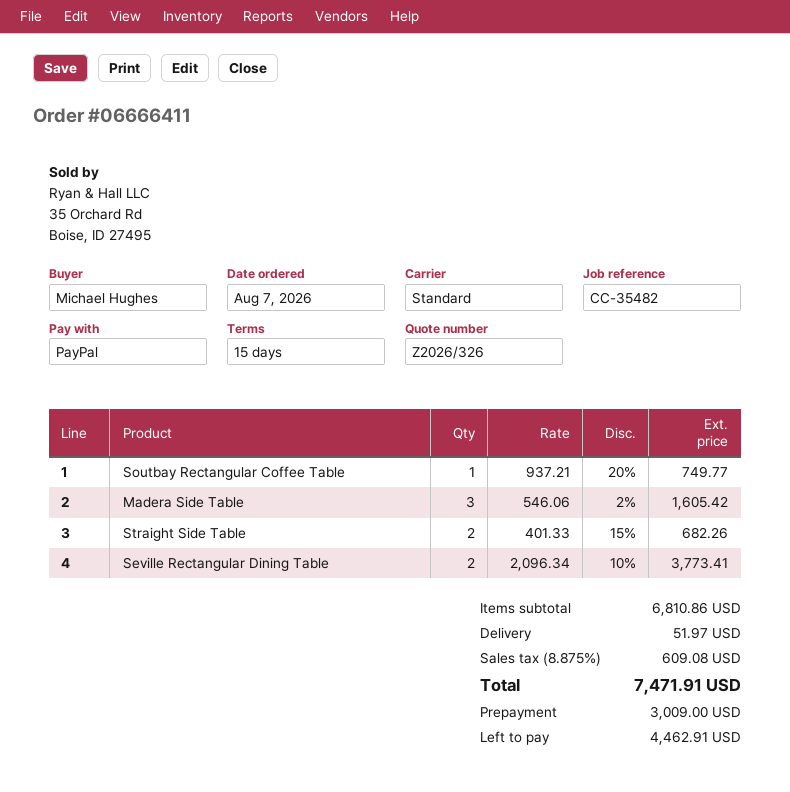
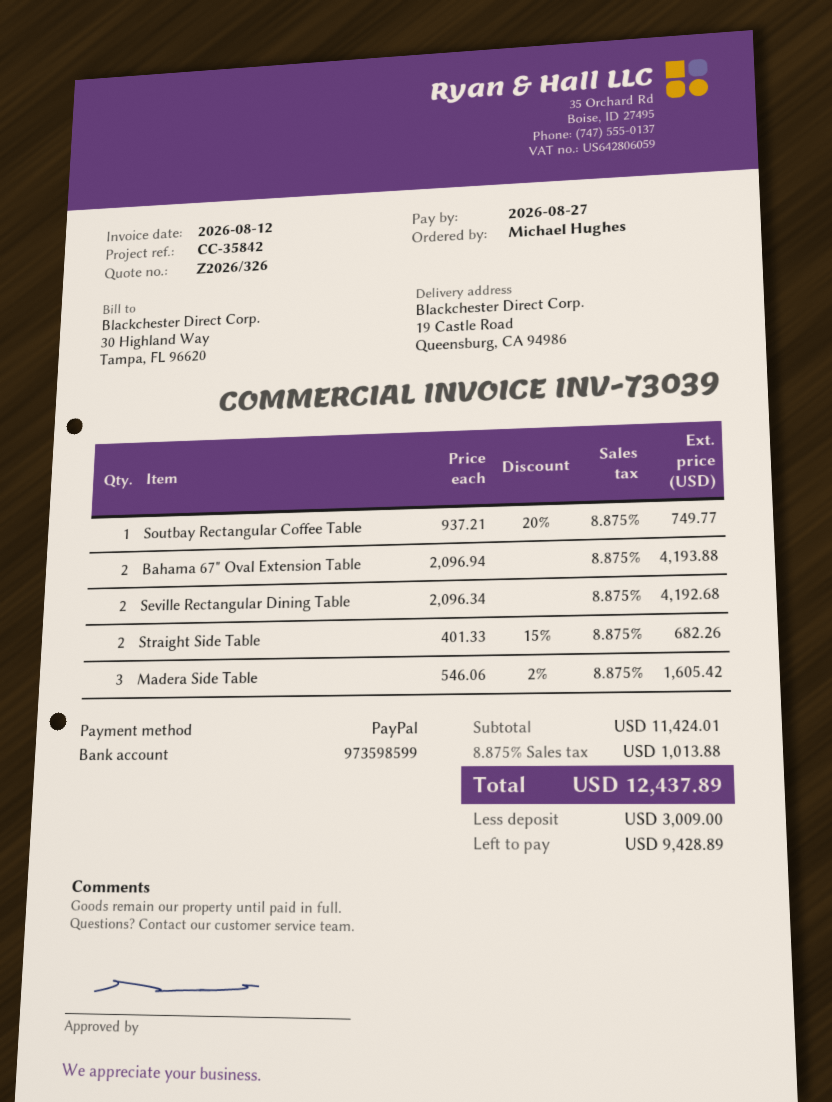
reference: CC-35482 -> CC-35842
Seville Rectangular Dining Table: 2 x 2096.34 - 10% = 3773.41 -> 2 x 2096.34 = 4192.68
Bahama 67" Oval Extension Table: none -> 2 x 2096.94 = 4193.88
subtotal: 6810.86 -> 11424.01
shipping: 51.97 -> none
tax: 8.875% = 609.08 -> 8.875% = 1013.88
total: 7471.91 -> 12437.89
balance: 4462.91 -> 9428.89

